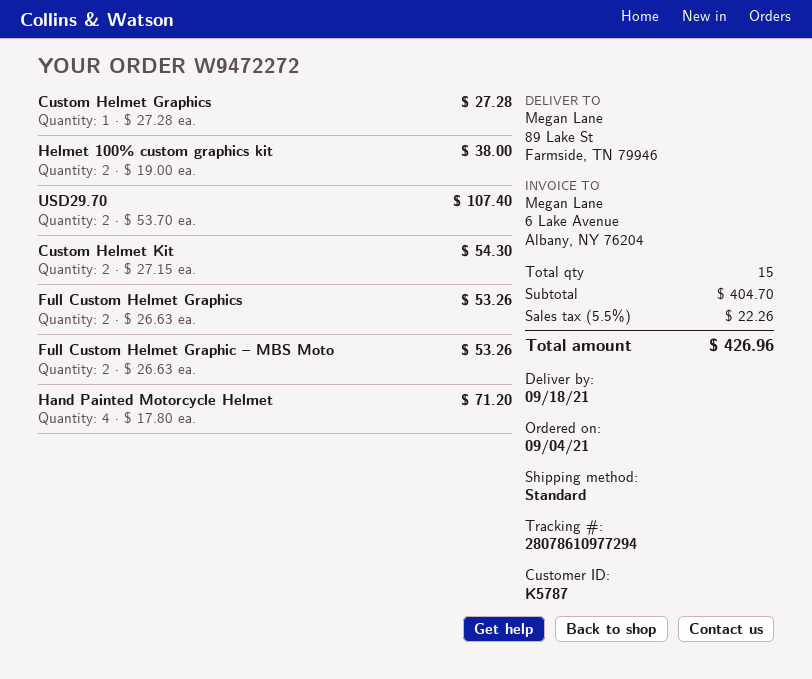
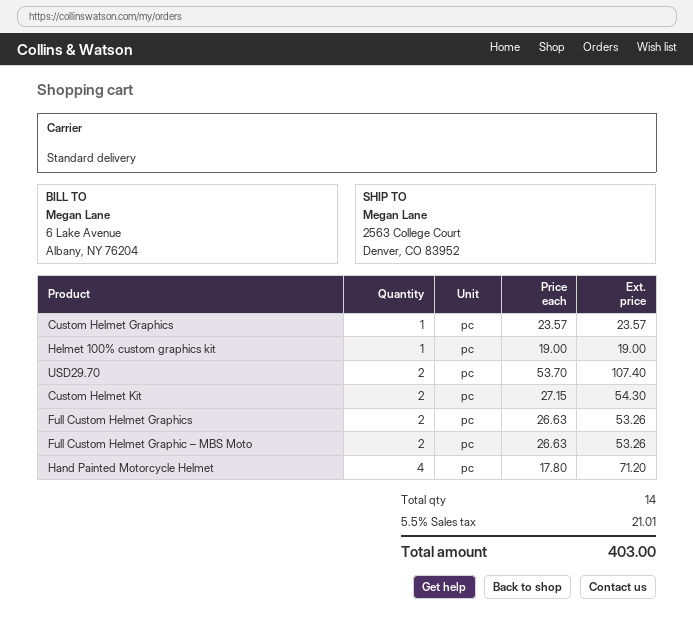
ship to: 89 Lake St, Farmside, TN 79946 -> 2563 College Court, Denver, CO 83952
Custom Helmet Graphics: 1 x 27.28 = 27.28 -> 1 x 23.57 = 23.57
Helmet 100% custom graphics kit: 2 x 19.00 = 38.00 -> 1 x 19.00 = 19.00
total quantity: 15 -> 14
tax: 5.5% = 22.26 -> 5.5% = 21.01
total: 426.96 -> 403.00

